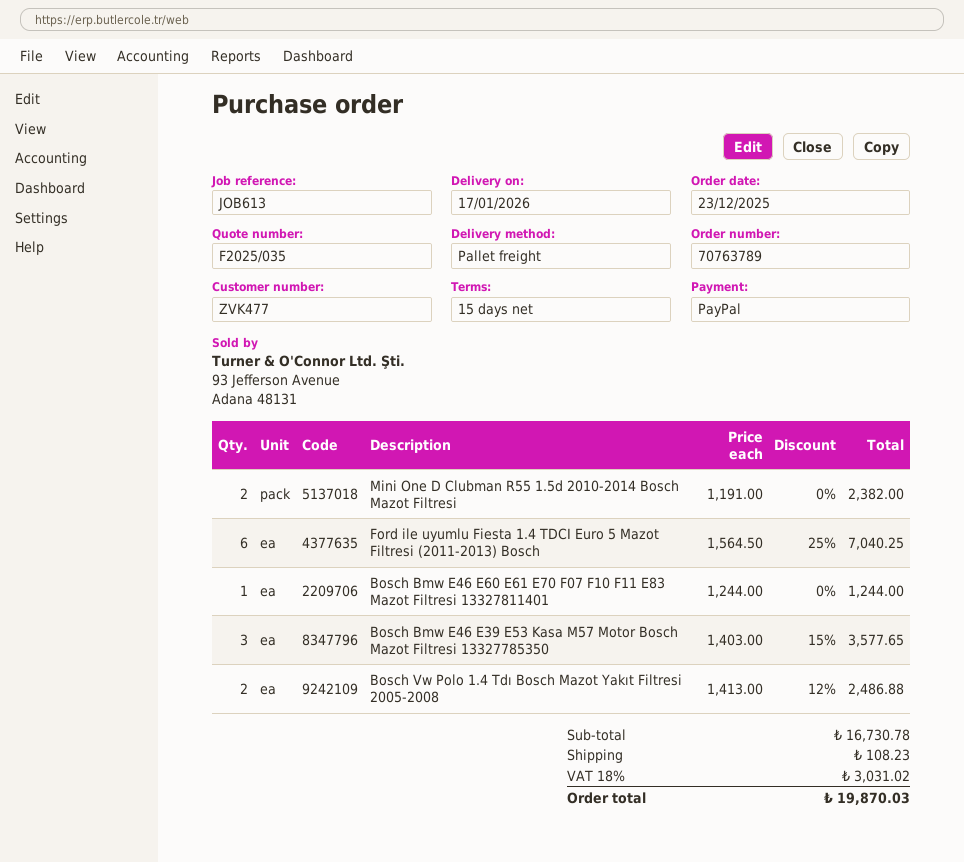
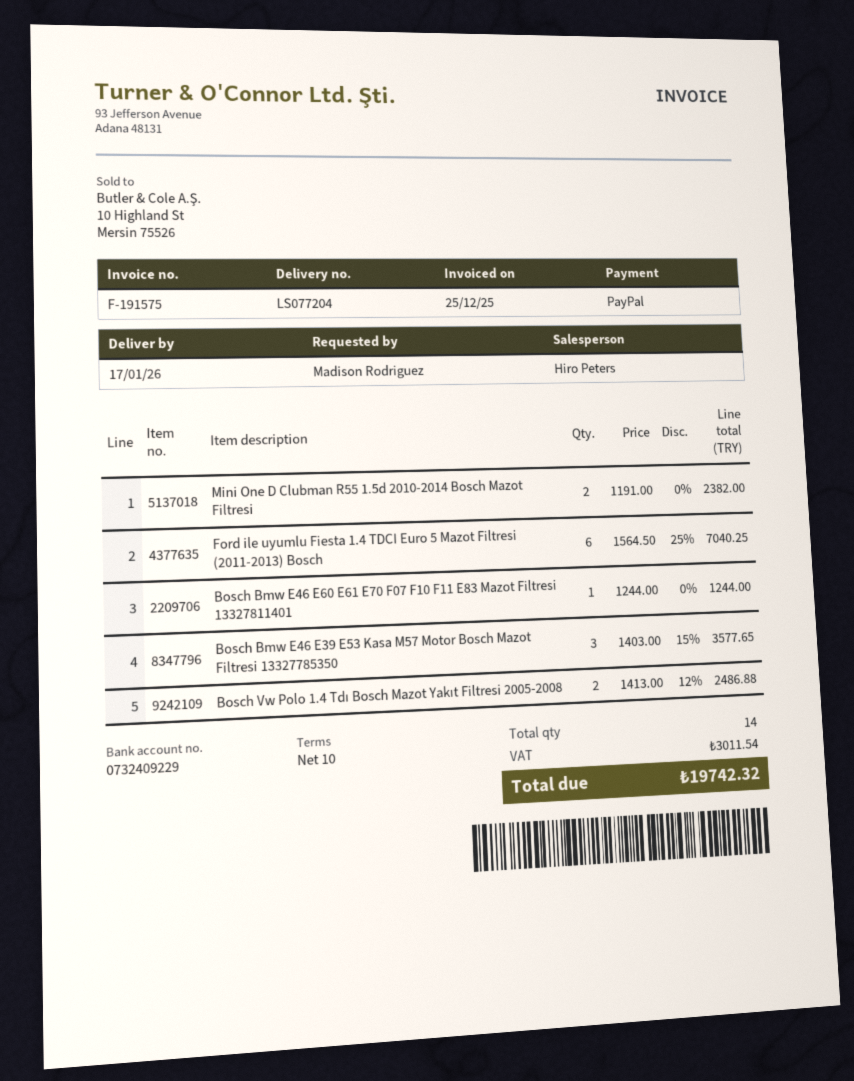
payment terms: 15 days -> 10 days
shipping: 108.23 -> none
tax: 3031.02 -> 3011.54
total: 19870.03 -> 19742.32

